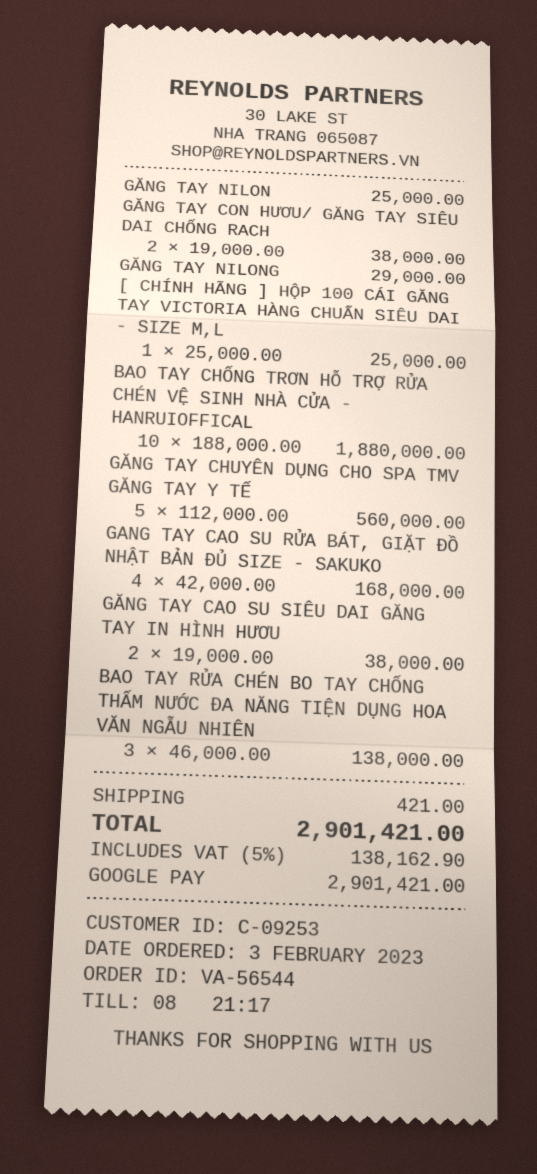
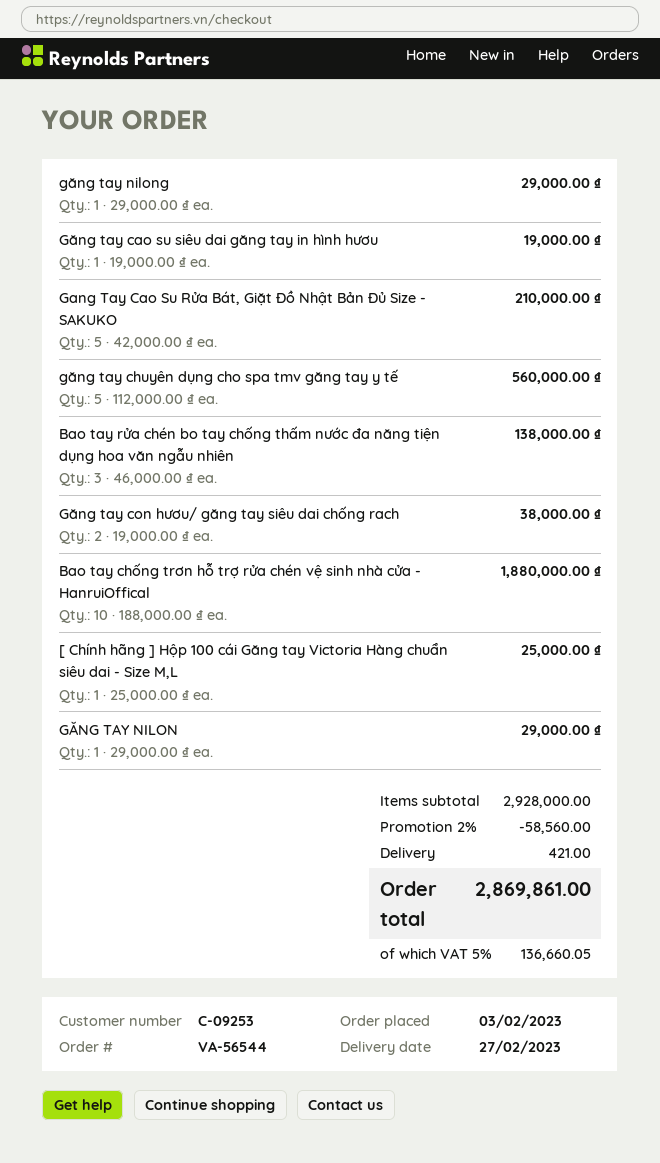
GĂNG TAY NILON: 1 x 25000.00 = 25000.00 -> 1 x 29000.00 = 29000.00
GANG TAY CAO SU RỬA BÁT, GIẶT ĐỒ NHẬT BẢN ĐỦ SIZE - SAKUKO: 4 x 42000.00 = 168000.00 -> 5 x 42000.00 = 210000.00
GĂNG TAY CAO SU SIÊU DAI GĂNG TAY IN HÌNH HƯƠU: 2 x 19000.00 = 38000.00 -> 1 x 19000.00 = 19000.00
discount: none -> 2% = 58560.00
tax: 5% = 138162.90 -> 5% = 136660.05
total: 2901421.00 -> 2869861.00

